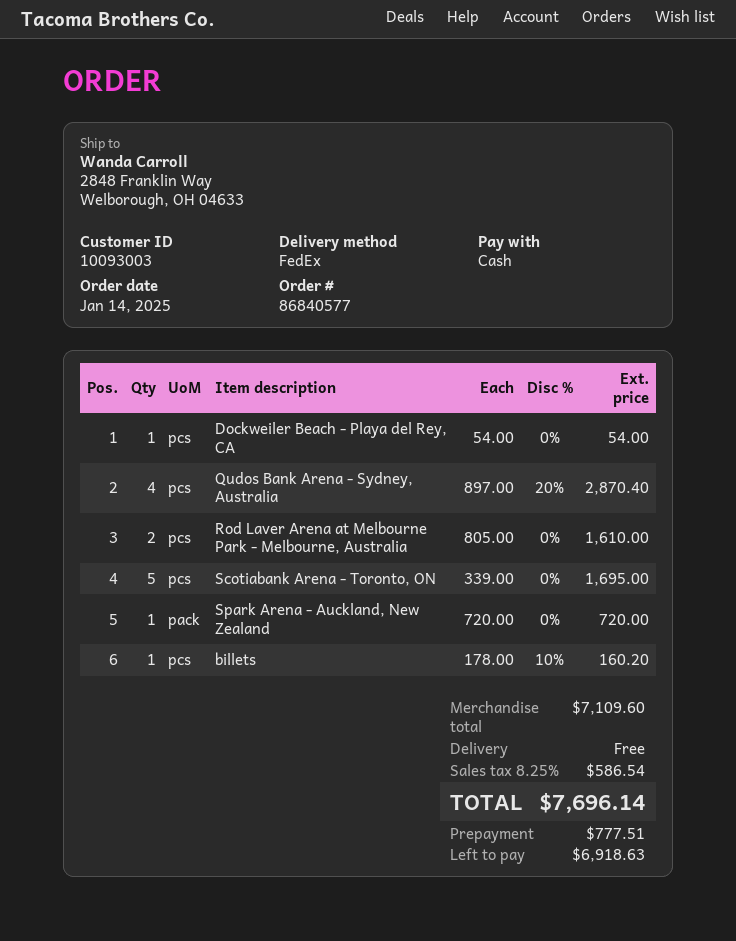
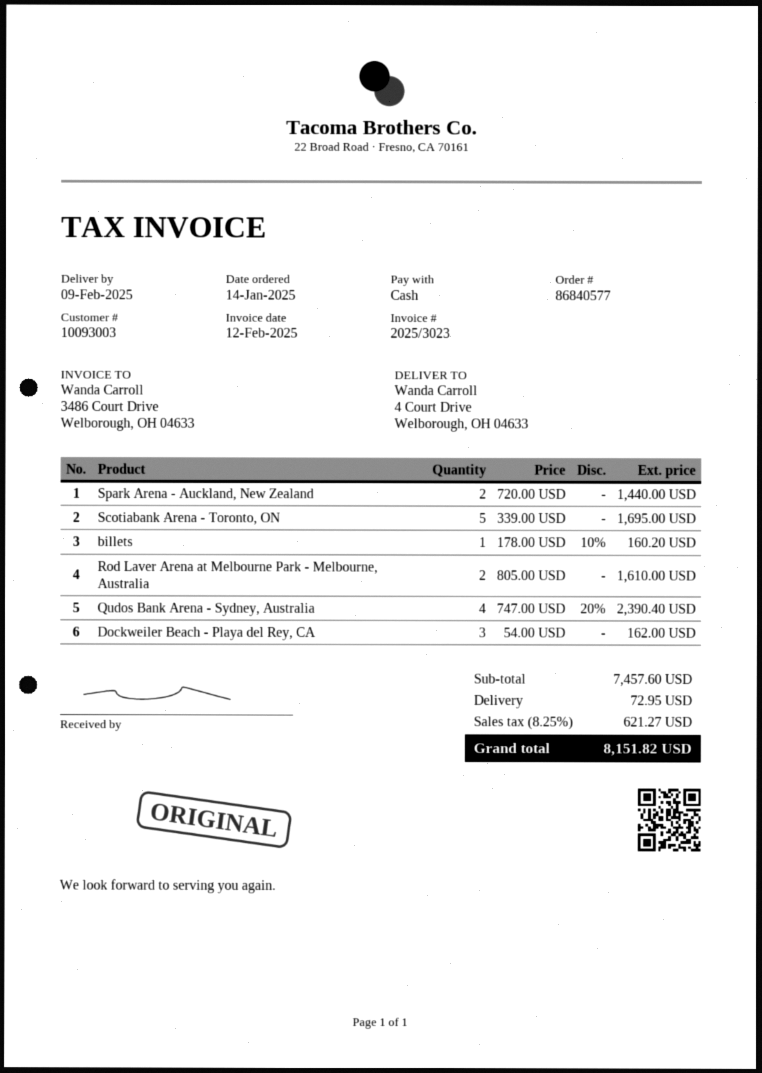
ship to: 2848 Franklin Way, Welborough, OH 04633 -> 4 Court Drive, Welborough, OH 04633
Dockweiler Beach - Playa del Rey, CA: 1 x 54.00 = 54.00 -> 3 x 54.00 = 162.00
Qudos Bank Arena - Sydney, Australia: 4 x 897.00 - 20% = 2870.40 -> 4 x 747.00 - 20% = 2390.40
Spark Arena - Auckland, New Zealand: 1 x 720.00 = 720.00 -> 2 x 720.00 = 1440.00
subtotal: 7109.60 -> 7457.60
shipping: 0.00 -> 72.95
tax: 8.25% = 586.54 -> 8.25% = 621.27
total: 7696.14 -> 8151.82

